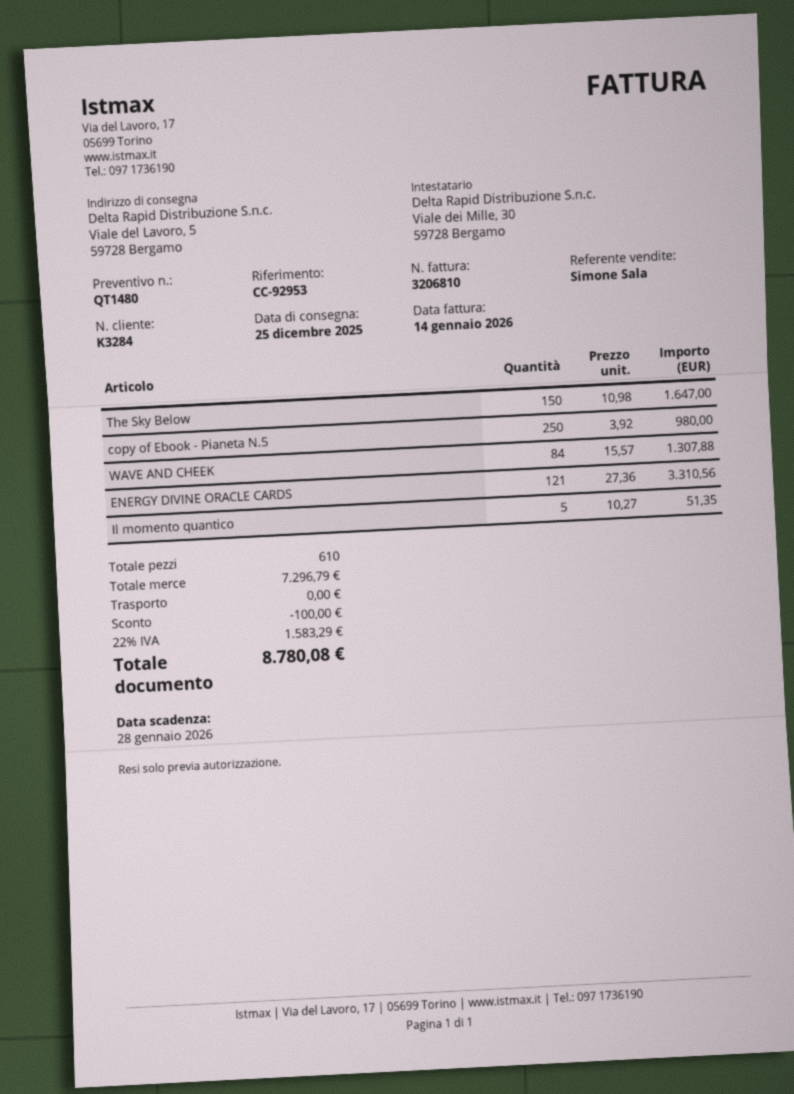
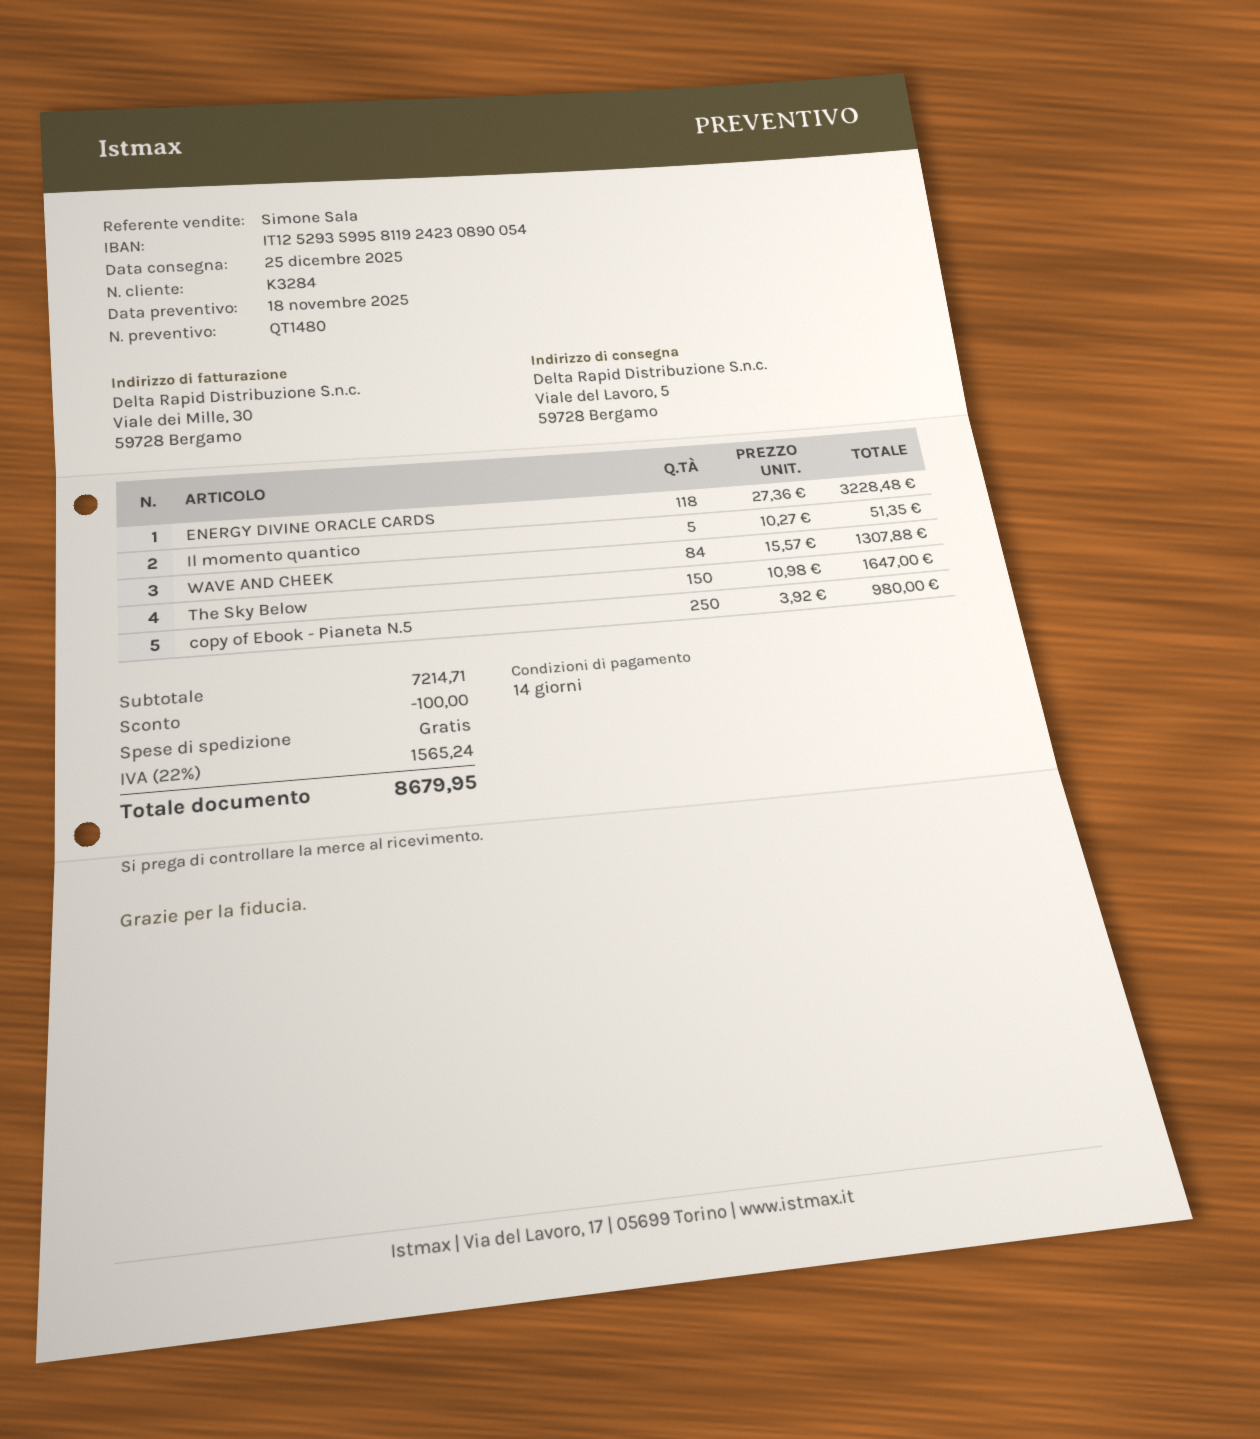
ENERGY DIVINE ORACLE CARDS: 121 x 27.36 = 3310.56 -> 118 x 27.36 = 3228.48
subtotal: 7296.79 -> 7214.71
tax: 22% = 1583.29 -> 22% = 1565.24
total: 8780.08 -> 8679.95

